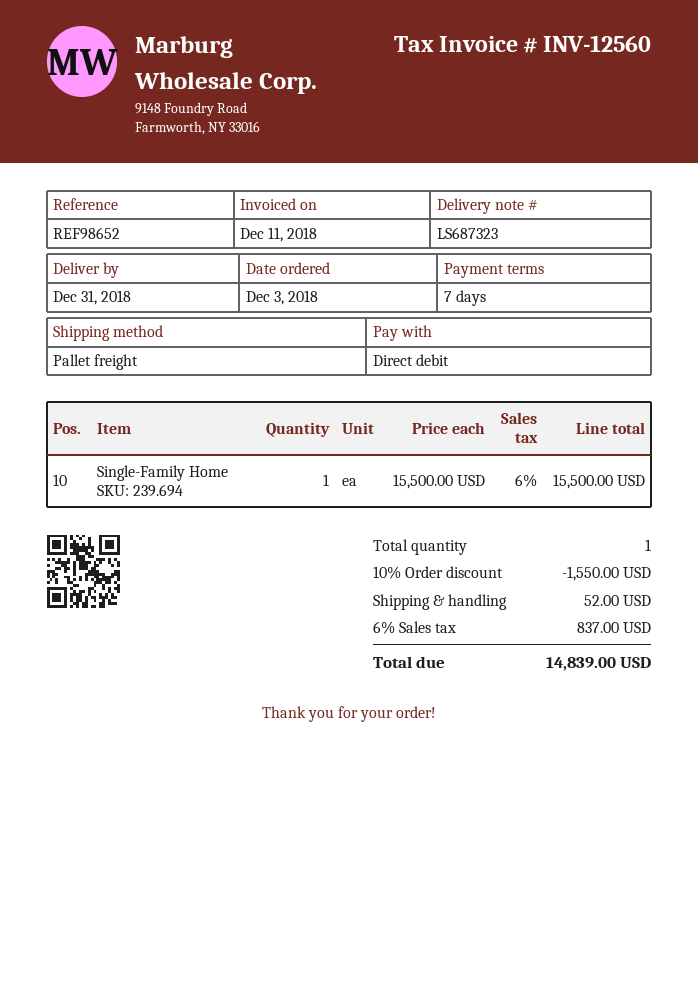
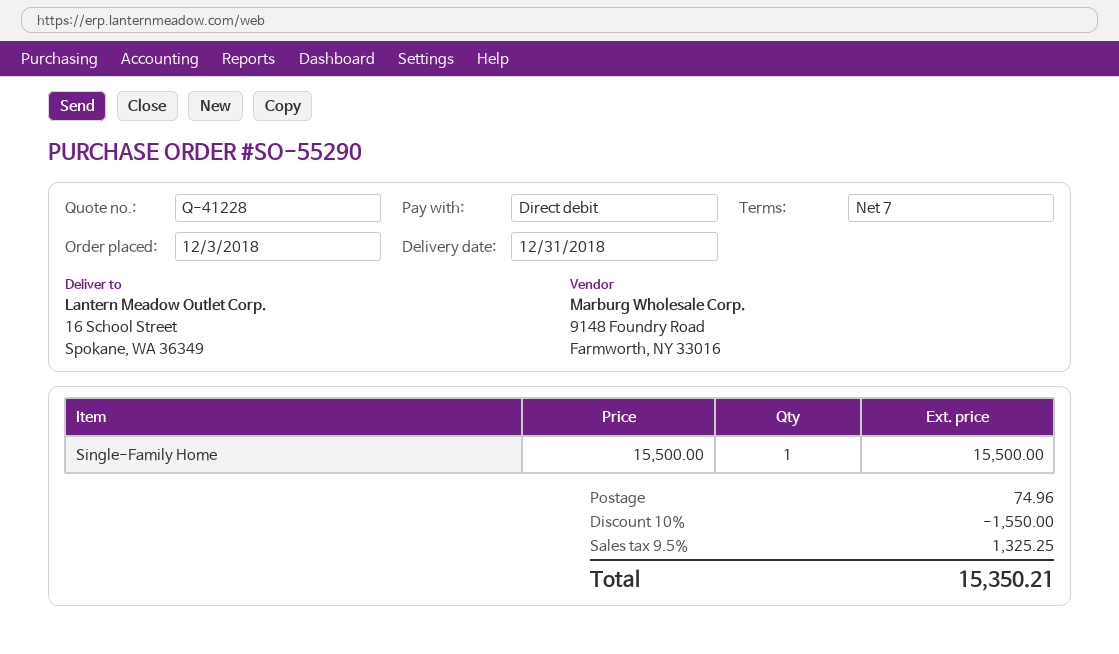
shipping: 52.00 -> 74.96
tax: 6% = 837.00 -> 9.5% = 1325.25
total: 14839.00 -> 15350.21

